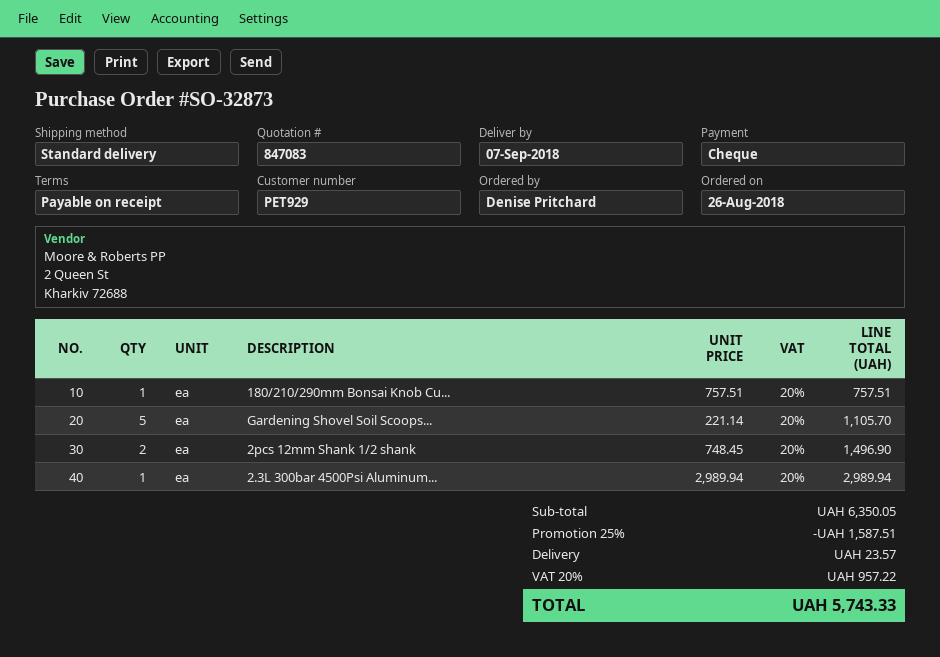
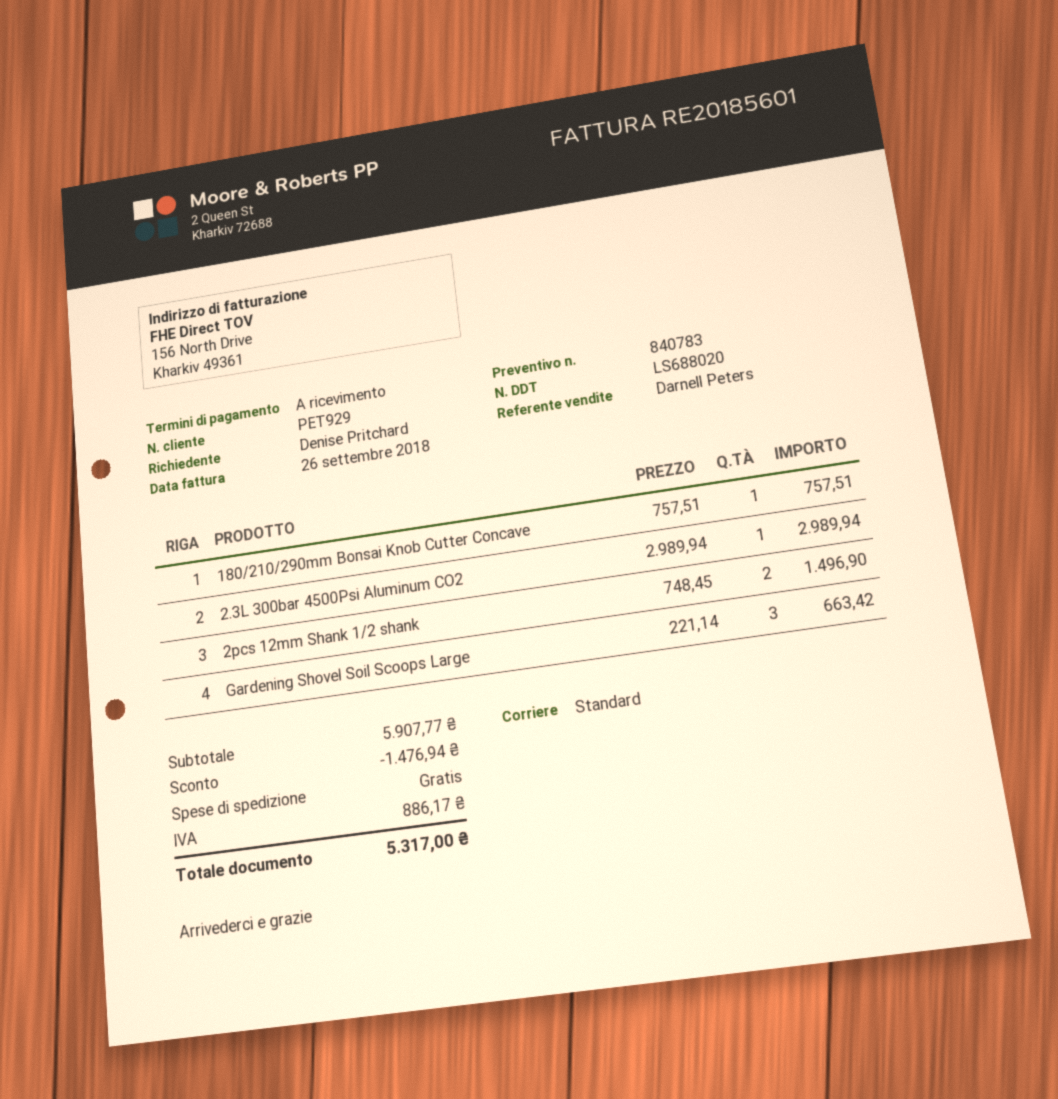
quote number: 847083 -> 840783
Gardening Shovel Soil Scoops...: 5 x 221.14 = 1105.70 -> 3 x 221.14 = 663.42
subtotal: 6350.05 -> 5907.77
discount: 1587.51 -> 1476.94
shipping: 23.57 -> 0.00
tax: 957.22 -> 886.17
total: 5743.33 -> 5317.00

